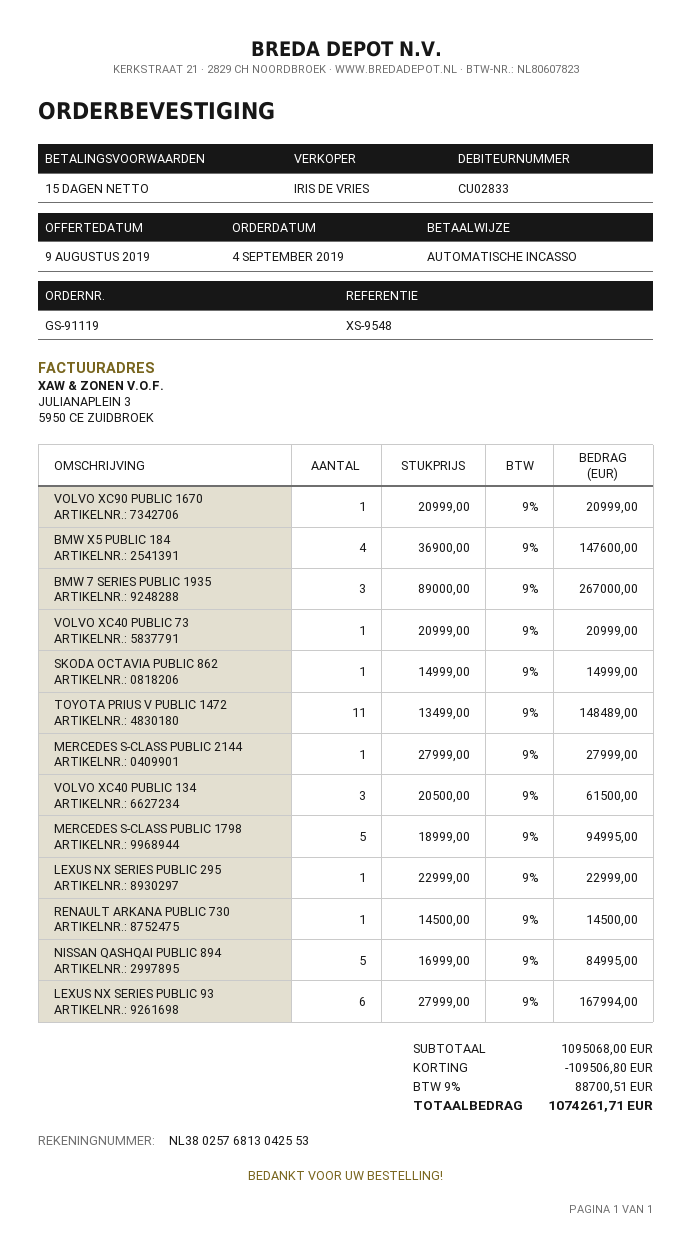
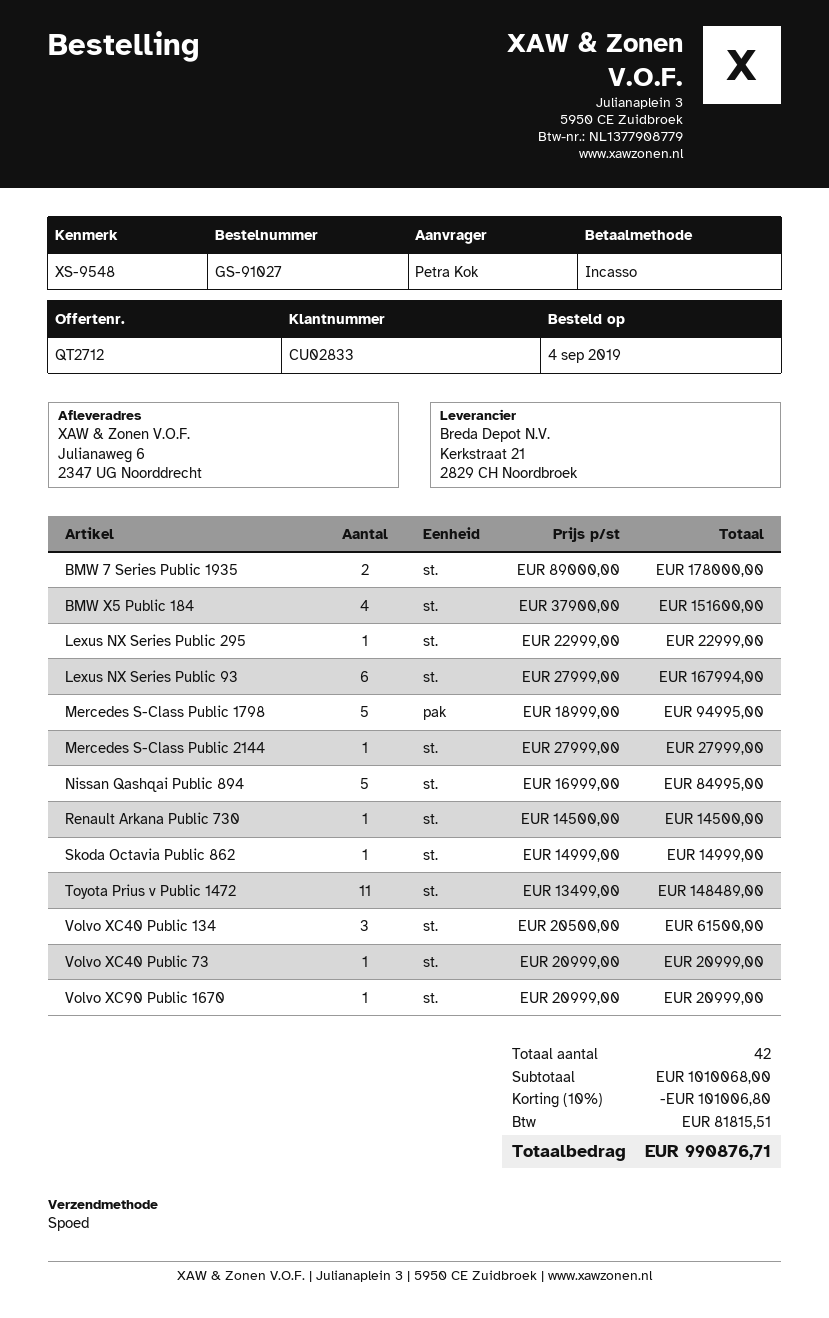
order number: GS-91119 -> GS-91027
BMW X5 PUBLIC 184: 4 x 36900.00 = 147600.00 -> 4 x 37900.00 = 151600.00
BMW 7 SERIES PUBLIC 1935: 3 x 89000.00 = 267000.00 -> 2 x 89000.00 = 178000.00
subtotal: 1095068.00 -> 1010068.00
discount: 109506.80 -> 101006.80
tax: 88700.51 -> 81815.51
total: 1074261.71 -> 990876.71

